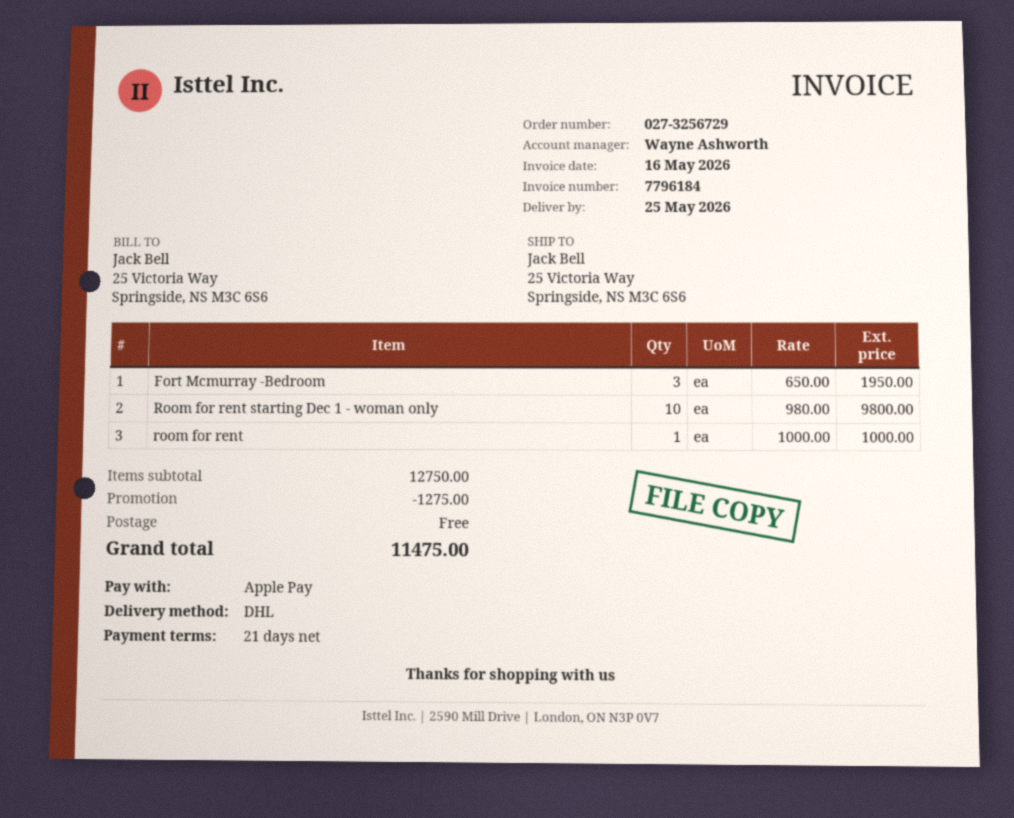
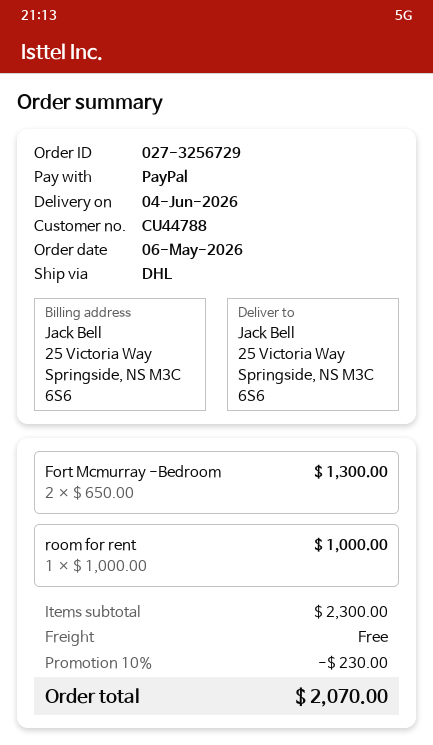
delivery date: 2026-05-25 -> 2026-06-04
payment method: Apple Pay -> PayPal
Fort Mcmurray -Bedroom: 3 x 650.00 = 1950.00 -> 2 x 650.00 = 1300.00
Room for rent starting Dec 1 - woman only: 10 x 980.00 = 9800.00 -> none
subtotal: 12750.00 -> 2300.00
discount: 1275.00 -> 230.00
total: 11475.00 -> 2070.00

